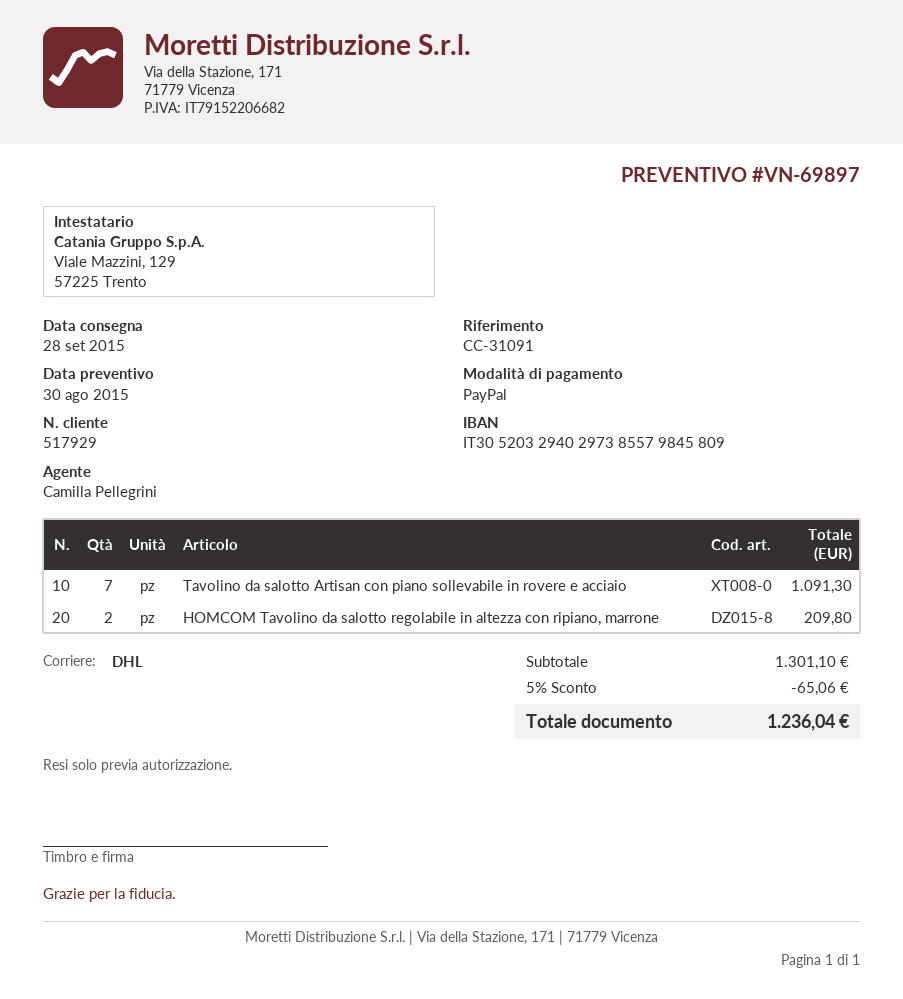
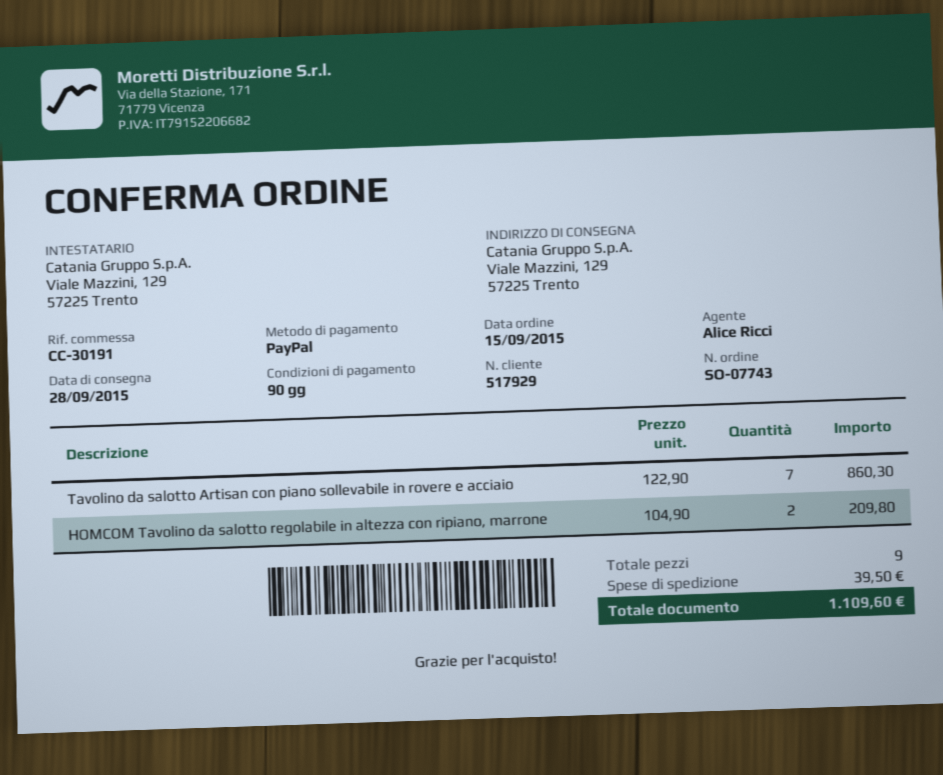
reference: CC-31091 -> CC-30191
sales rep: Camilla Pellegrini -> Alice Ricci
Tavolino da salotto Artisan con piano sollevabile in rovere e acciaio: 7 for 1091.30 -> 7 for 860.30
discount: 5% = 65.06 -> none
shipping: none -> 39.50
total: 1236.04 -> 1109.60

